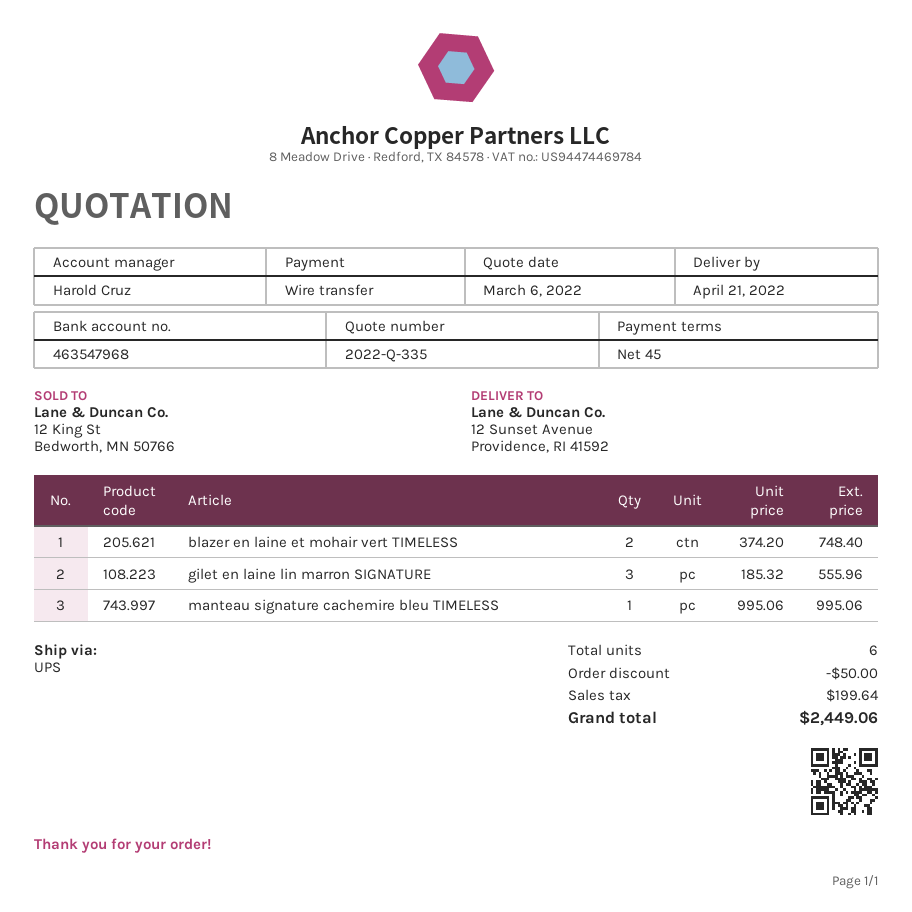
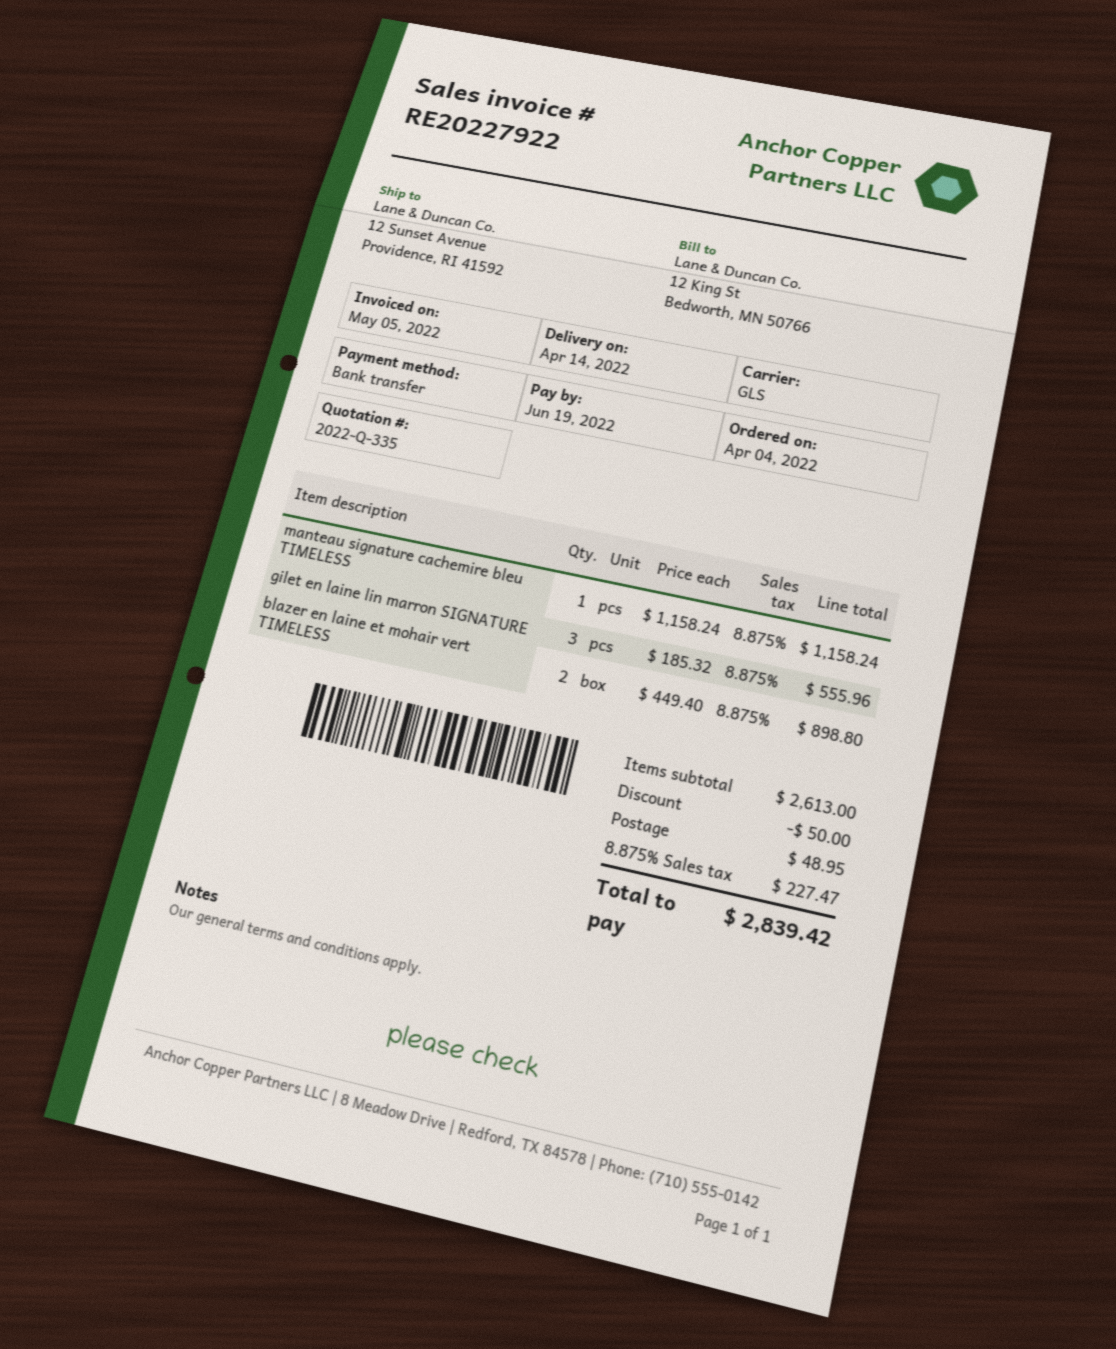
delivery date: 2022-04-21 -> 2022-04-14
shipping method: UPS -> GLS
blazer en laine et mohair vert TIMELESS: 2 x 374.20 = 748.40 -> 2 x 449.40 = 898.80
manteau signature cachemire bleu TIMELESS: 1 x 995.06 = 995.06 -> 1 x 1158.24 = 1158.24
shipping: none -> 48.95
tax: 199.64 -> 227.47
total: 2449.06 -> 2839.42

